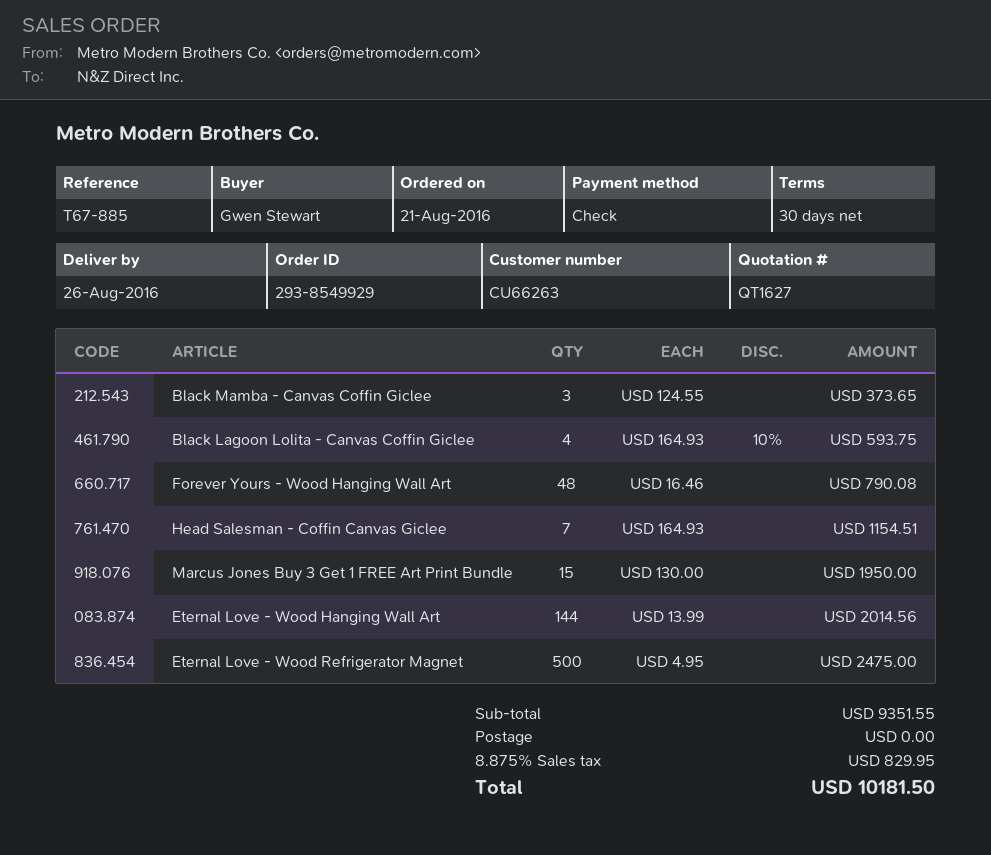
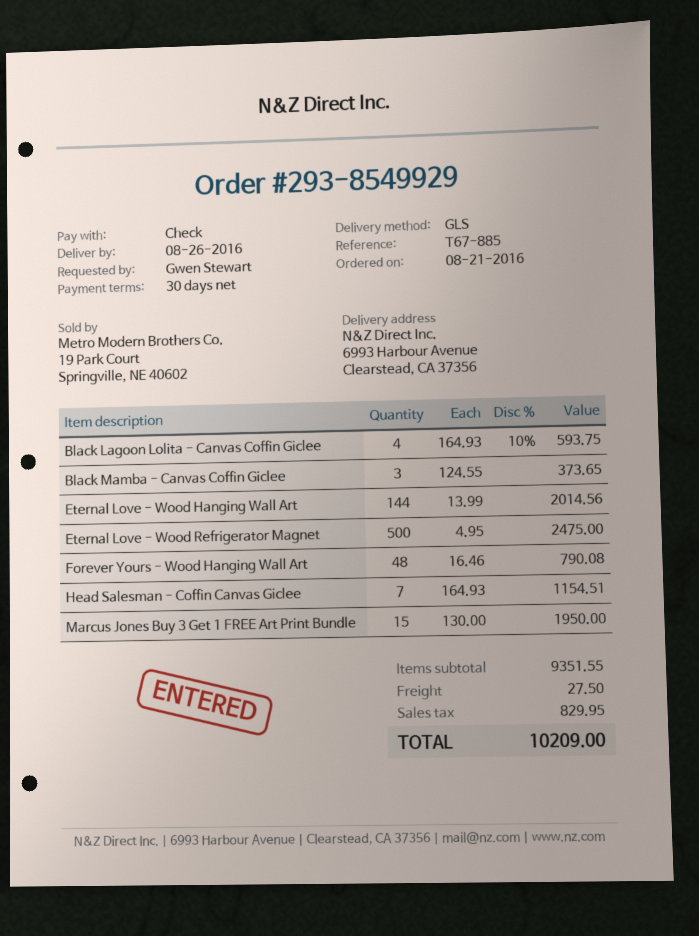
shipping: 0.00 -> 27.50
total: 10181.50 -> 10209.00

